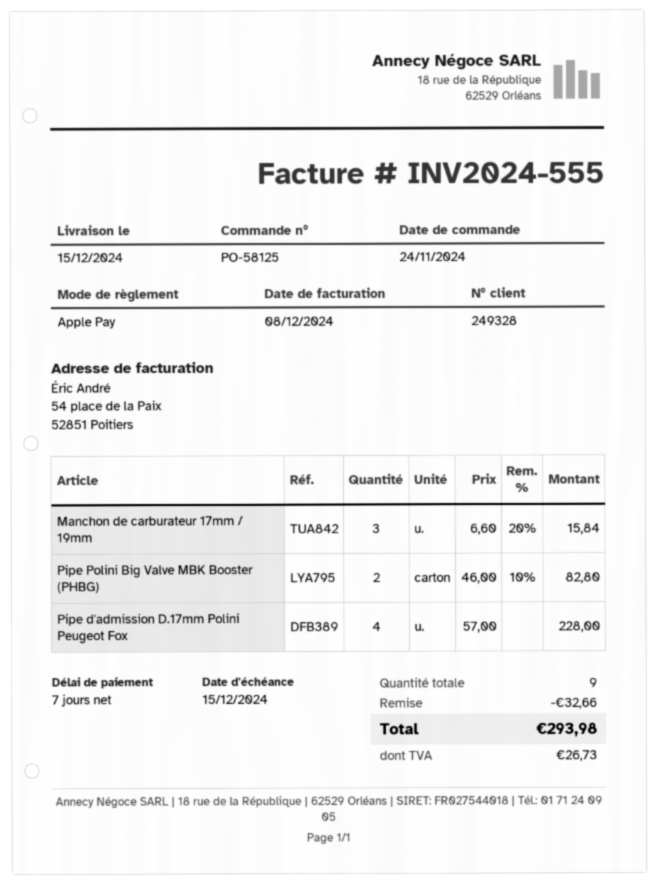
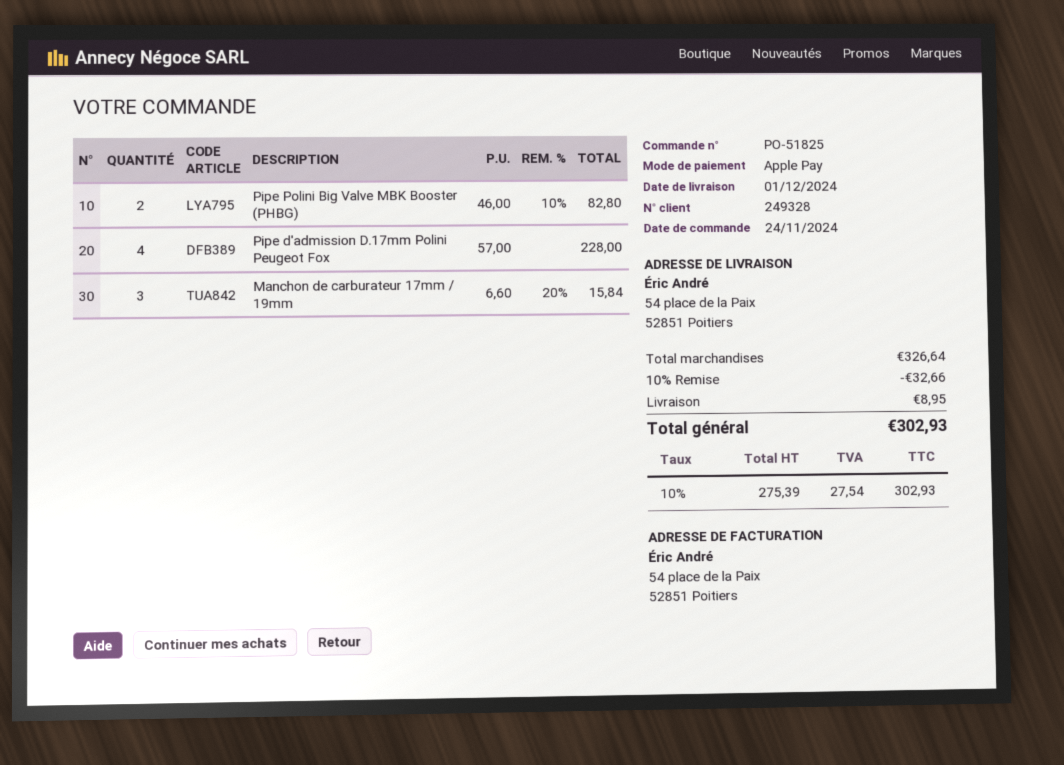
order number: PO-58125 -> PO-51825
delivery date: 2024-12-15 -> 2024-12-01
shipping: none -> 8.95
tax: 26.73 -> 27.54
total: 293.98 -> 302.93

